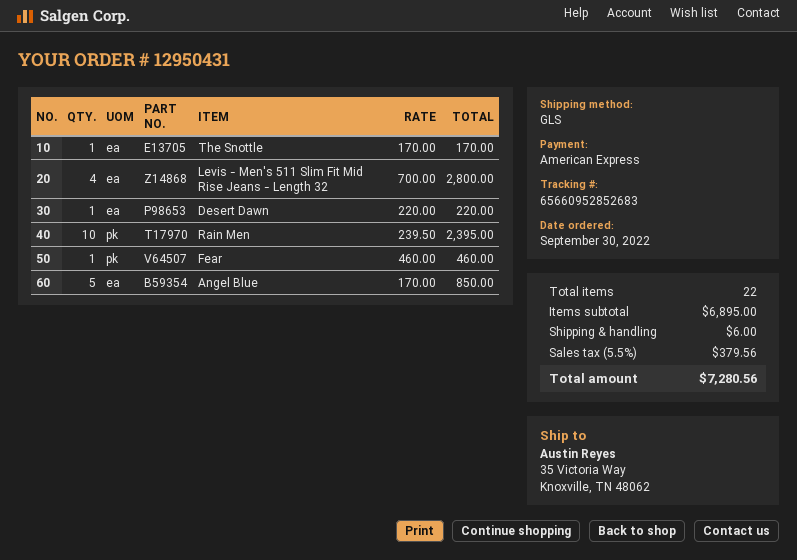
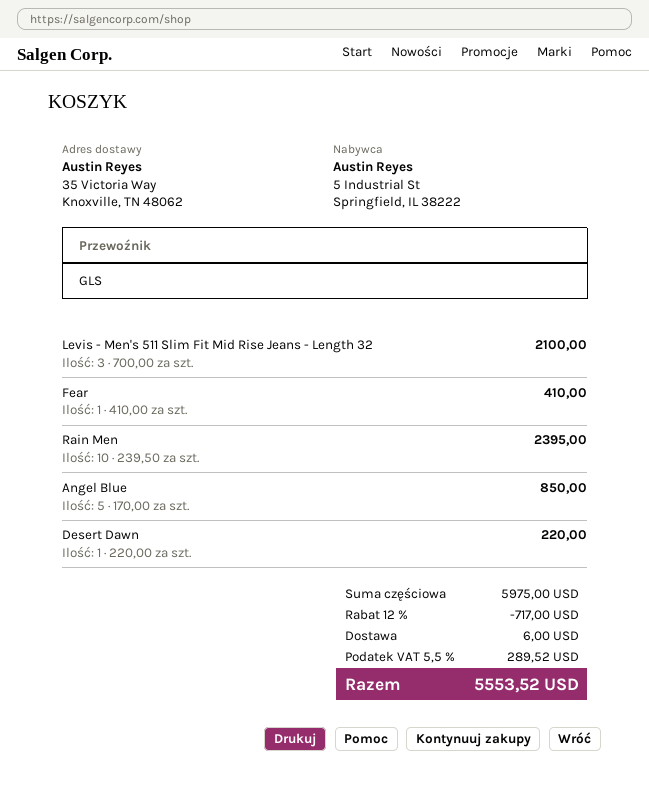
The Snottle: 1 x 170.00 = 170.00 -> none
Levis - Men's 511 Slim Fit Mid Rise Jeans - Length 32: 4 x 700.00 = 2800.00 -> 3 x 700.00 = 2100.00
Fear: 1 x 460.00 = 460.00 -> 1 x 410.00 = 410.00
subtotal: 6895.00 -> 5975.00
discount: none -> 12% = 717.00
tax: 5.5% = 379.56 -> 5.5% = 289.52
total: 7280.56 -> 5553.52

